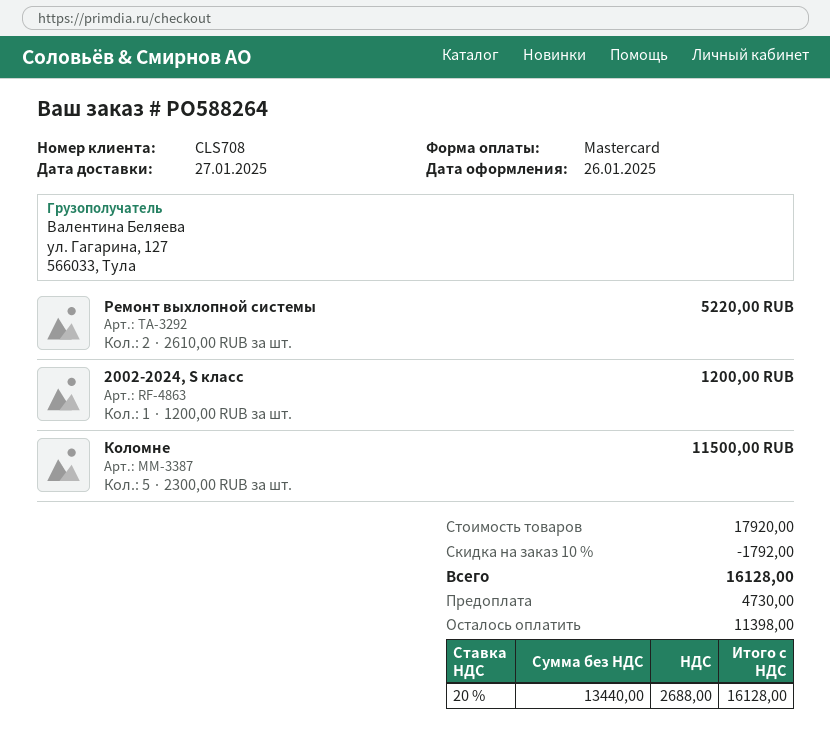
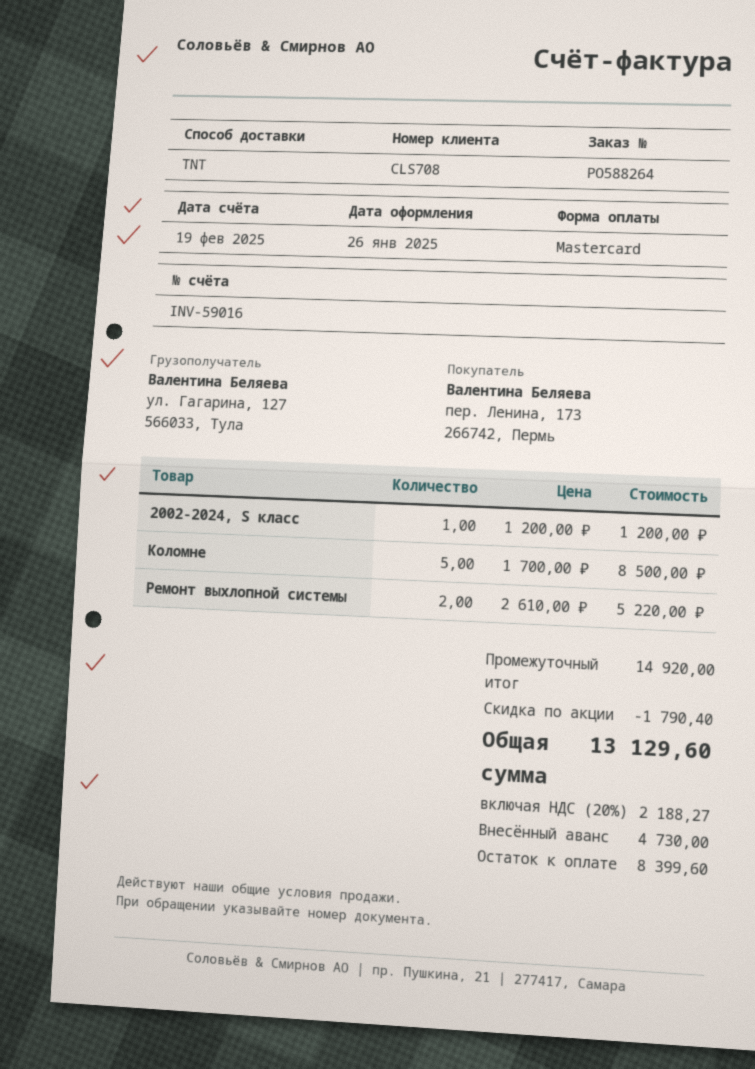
Коломне: 5 x 2300.00 = 11500.00 -> 5 x 1700.00 = 8500.00
subtotal: 17920.00 -> 14920.00
discount: 1792.00 -> 1790.40
tax: 20% = 2688.00 -> 20% = 2188.27
total: 16128.00 -> 13129.60
balance: 11398.00 -> 8399.60

